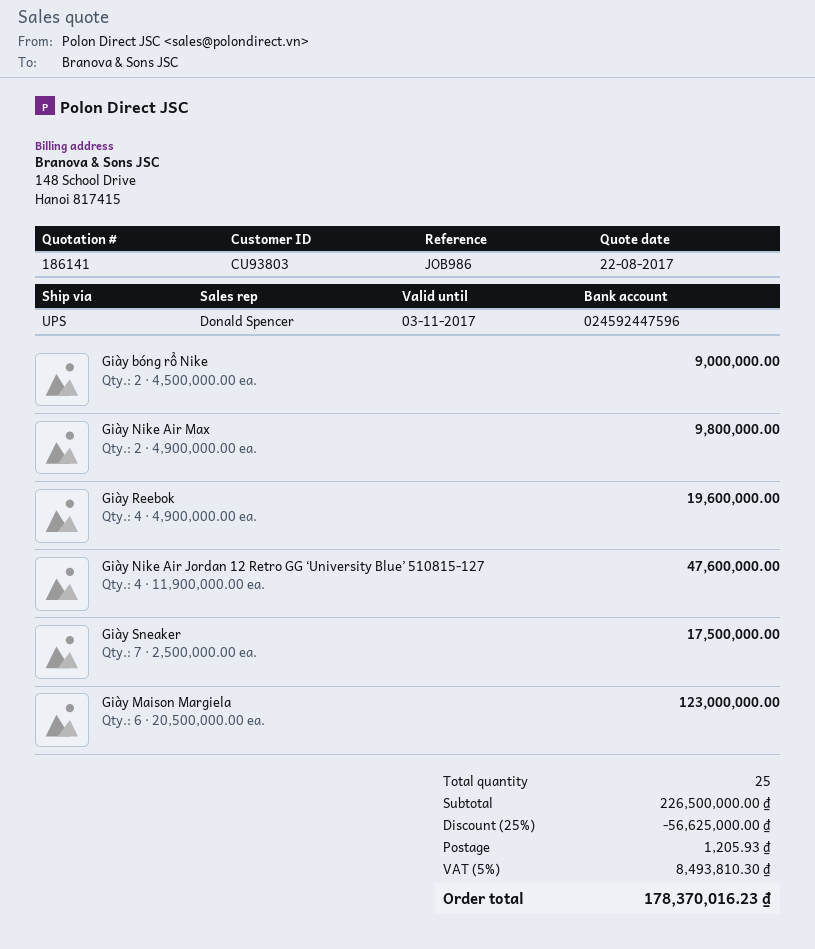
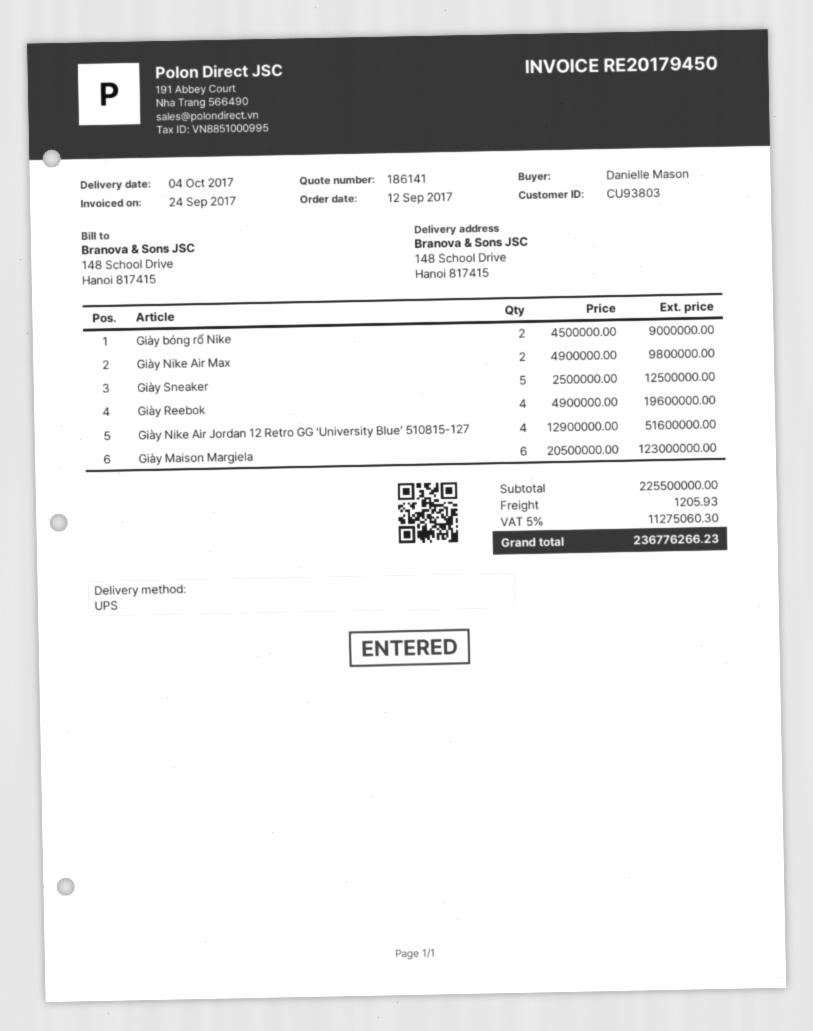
Giày Nike Air Jordan 12 Retro GG ‘University Blue’ 510815-127: 4 x 11900000.00 = 47600000.00 -> 4 x 12900000.00 = 51600000.00
Giày Sneaker: 7 x 2500000.00 = 17500000.00 -> 5 x 2500000.00 = 12500000.00
subtotal: 226500000.00 -> 225500000.00
discount: 25% = 56625000.00 -> none
tax: 5% = 8493810.30 -> 5% = 11275060.30
total: 178370016.23 -> 236776266.23

